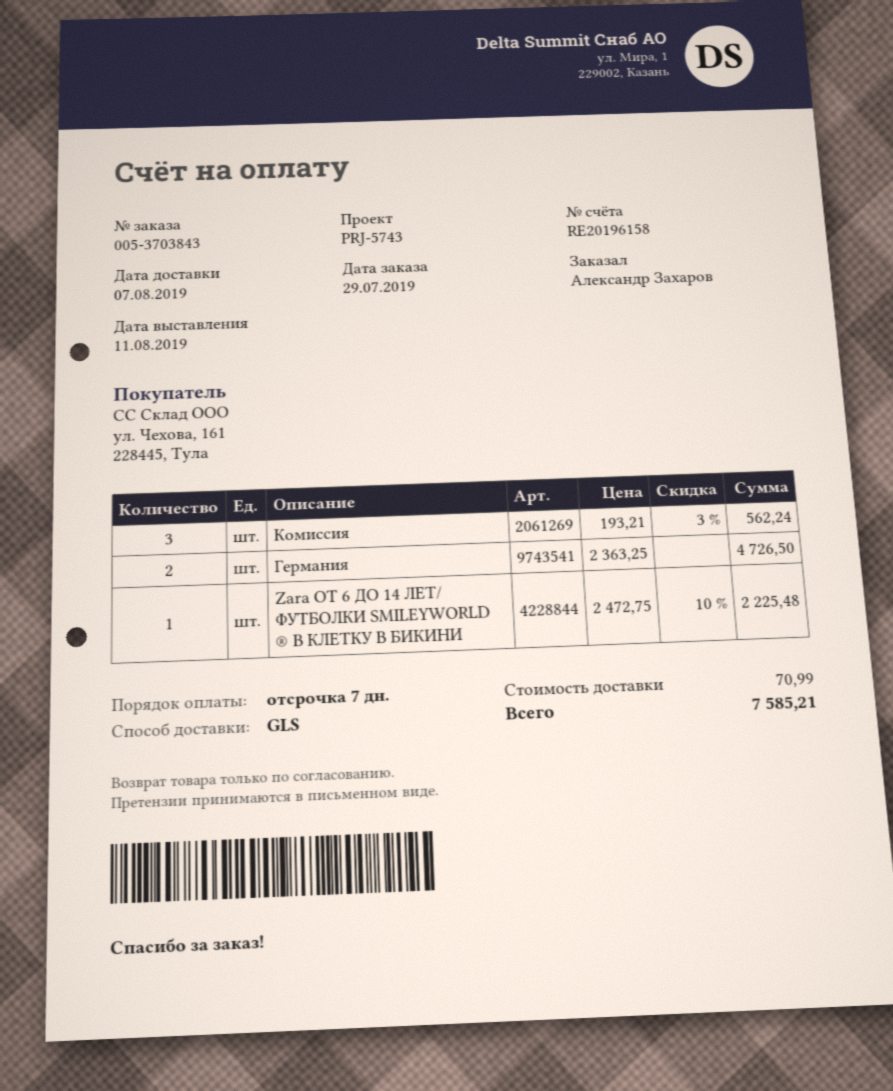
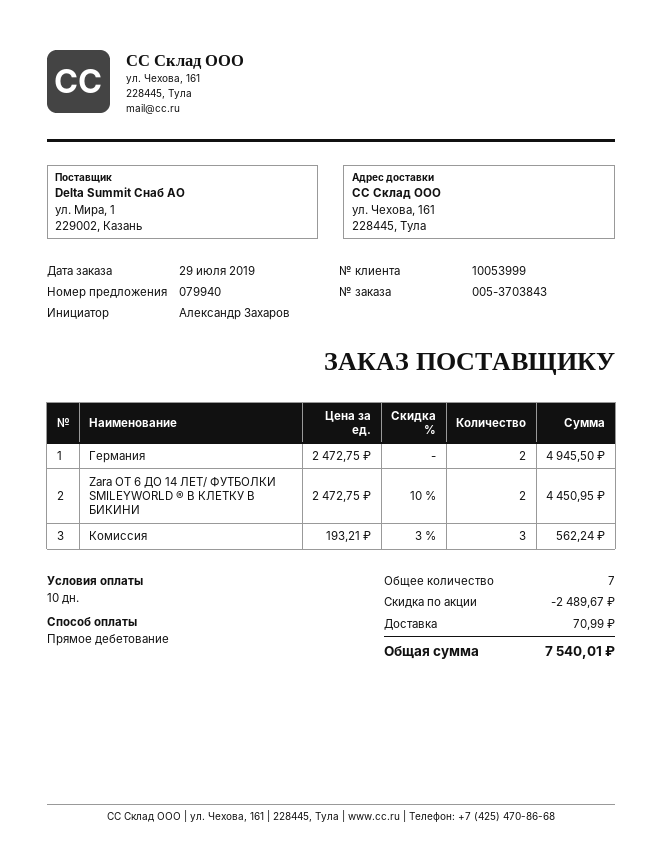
payment terms: 7 days -> 10 days
Германия: 2 x 2363.25 = 4726.50 -> 2 x 2472.75 = 4945.50
Zara ОТ 6 ДО 14 ЛЕТ/ ФУТБОЛКИ SMILEYWORLD ® В КЛЕТКУ В БИКИНИ: 1 x 2472.75 - 10% = 2225.48 -> 2 x 2472.75 - 10% = 4450.95
discount: none -> 2489.67
total: 7585.21 -> 7540.01

